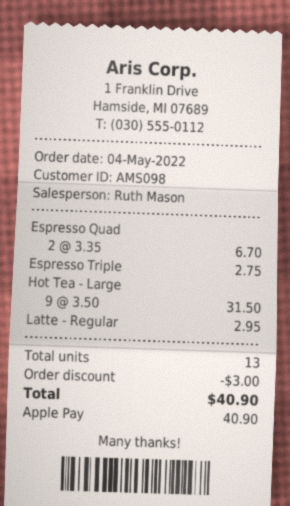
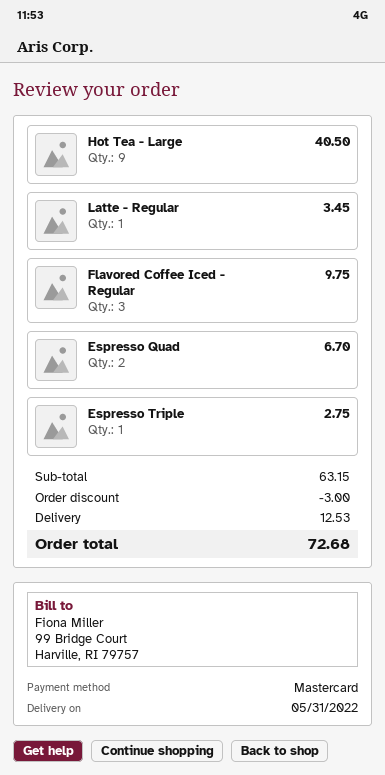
payment method: Apple Pay -> Mastercard
Hot Tea - Large: 9 for 31.50 -> 9 for 40.50
Latte - Regular: 1 for 2.95 -> 1 for 3.45
Flavored Coffee Iced - Regular: none -> 3 for 9.75
shipping: none -> 12.53
total: 40.90 -> 72.68

